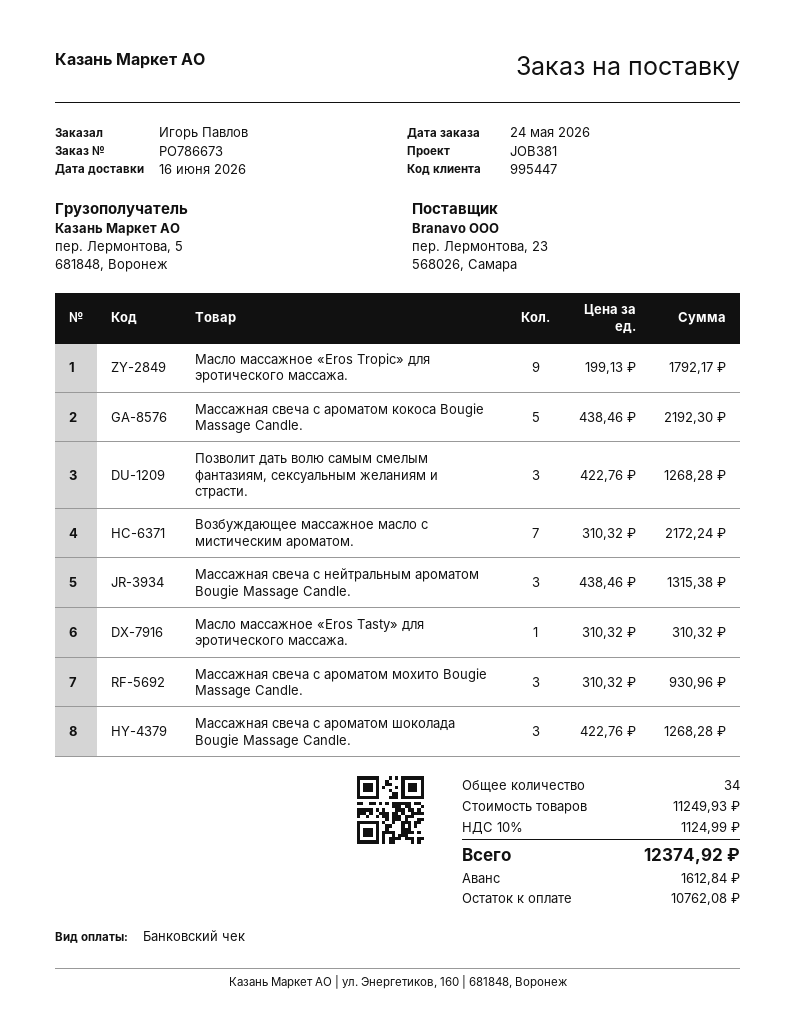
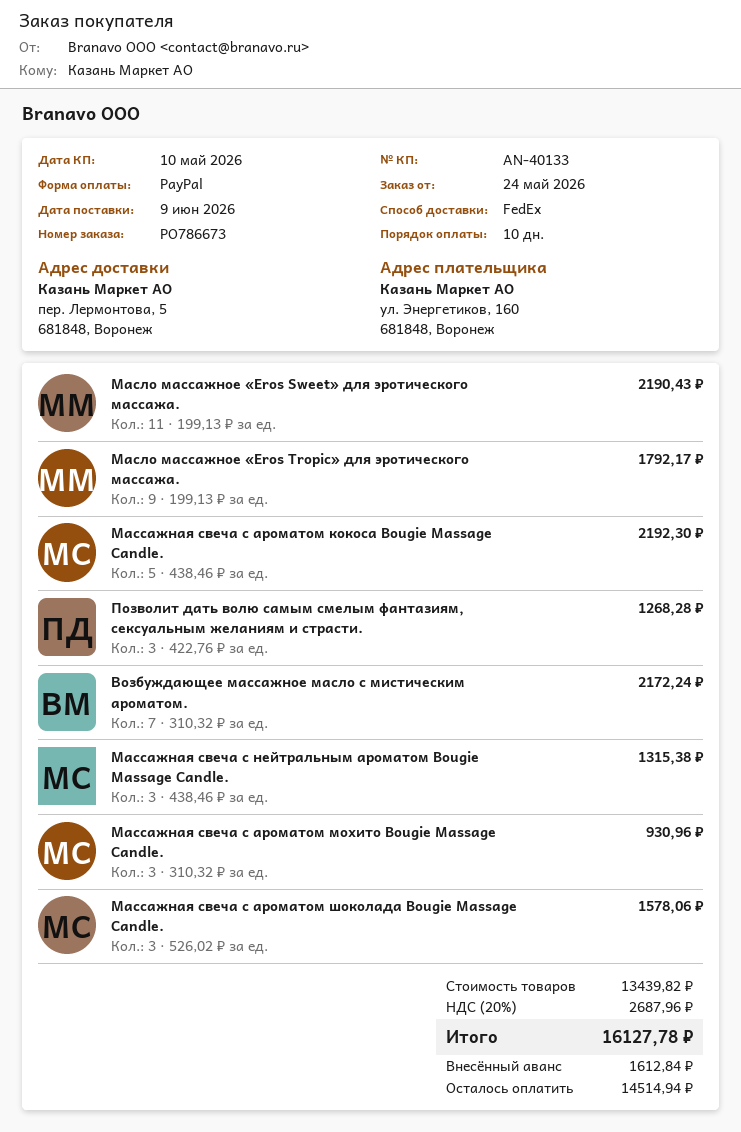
delivery date: 2026-06-16 -> 2026-06-09
payment method: cheque -> PayPal
Масло массажное «Eros Tasty» для эротического массажа.: 1 x 310.32 = 310.32 -> none
Массажная свеча с ароматом шоколада Bougie Massage Candle.: 3 x 422.76 = 1268.28 -> 3 x 526.02 = 1578.06
Масло массажное «Eros Sweet» для эротического массажа.: none -> 11 x 199.13 = 2190.43
subtotal: 11249.93 -> 13439.82
tax: 10% = 1124.99 -> 20% = 2687.96
total: 12374.92 -> 16127.78
balance: 10762.08 -> 14514.94

